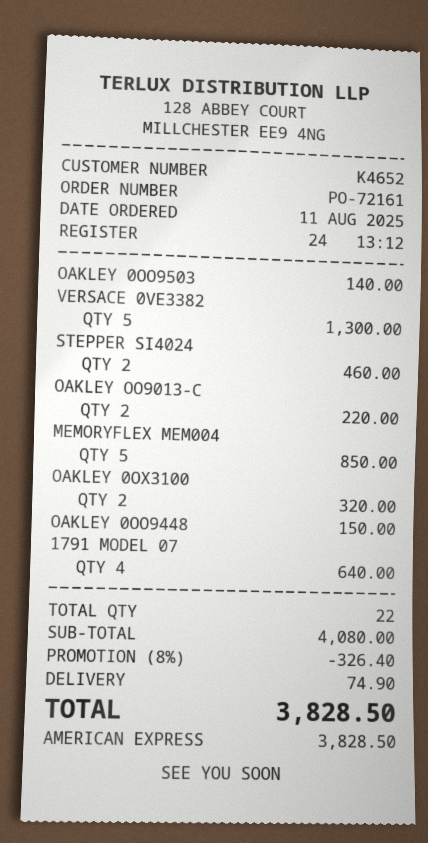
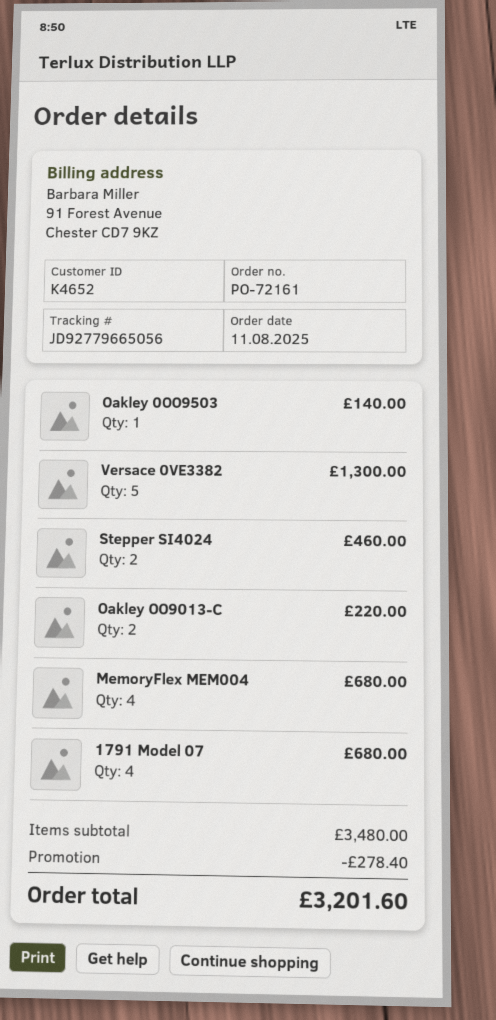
MEMORYFLEX MEM004: 5 for 850.00 -> 4 for 680.00
OAKLEY 0OX3100: 2 for 320.00 -> none
OAKLEY 0OO9448: 1 for 150.00 -> none
1791 MODEL 07: 4 for 640.00 -> 4 for 680.00
subtotal: 4080.00 -> 3480.00
discount: 326.40 -> 278.40
shipping: 74.90 -> none
total: 3828.50 -> 3201.60

